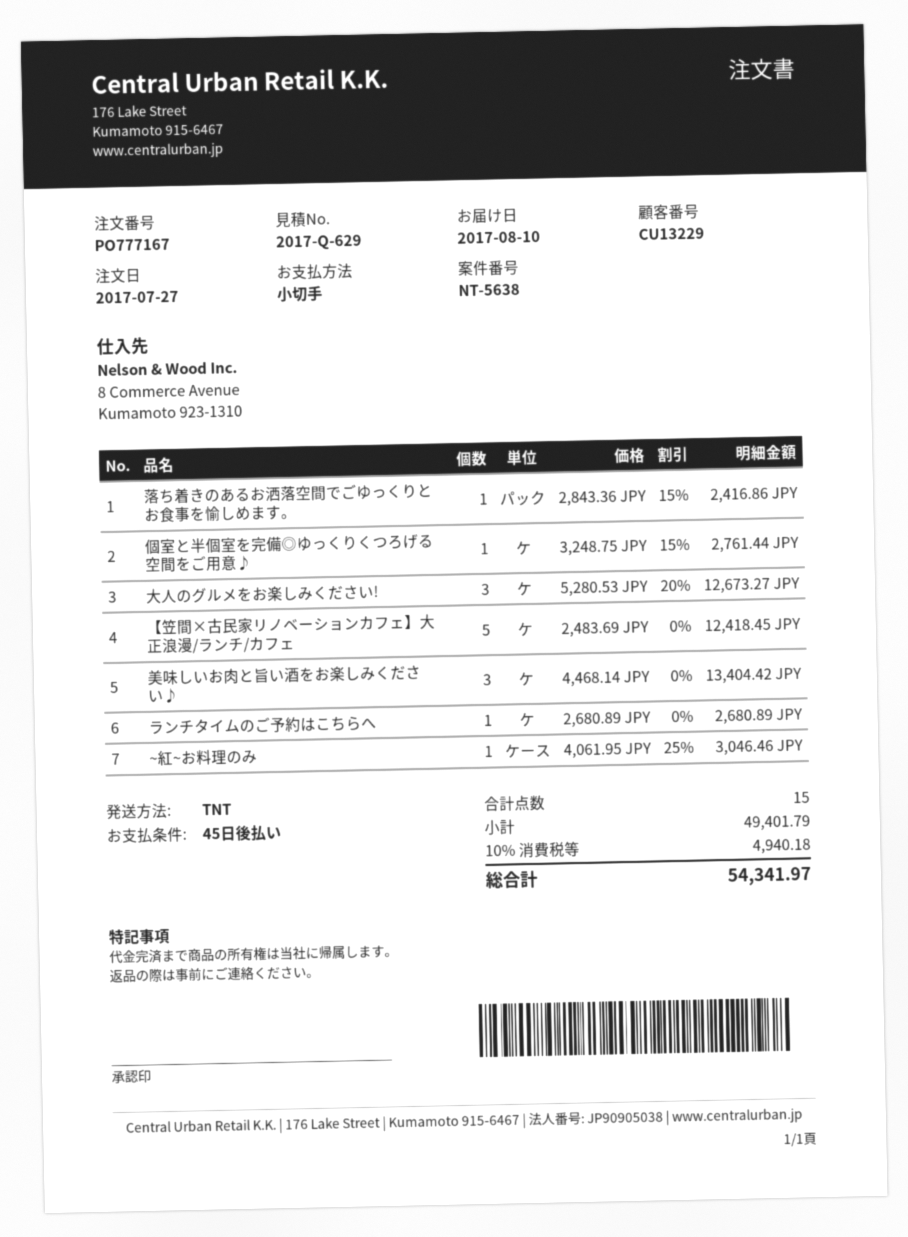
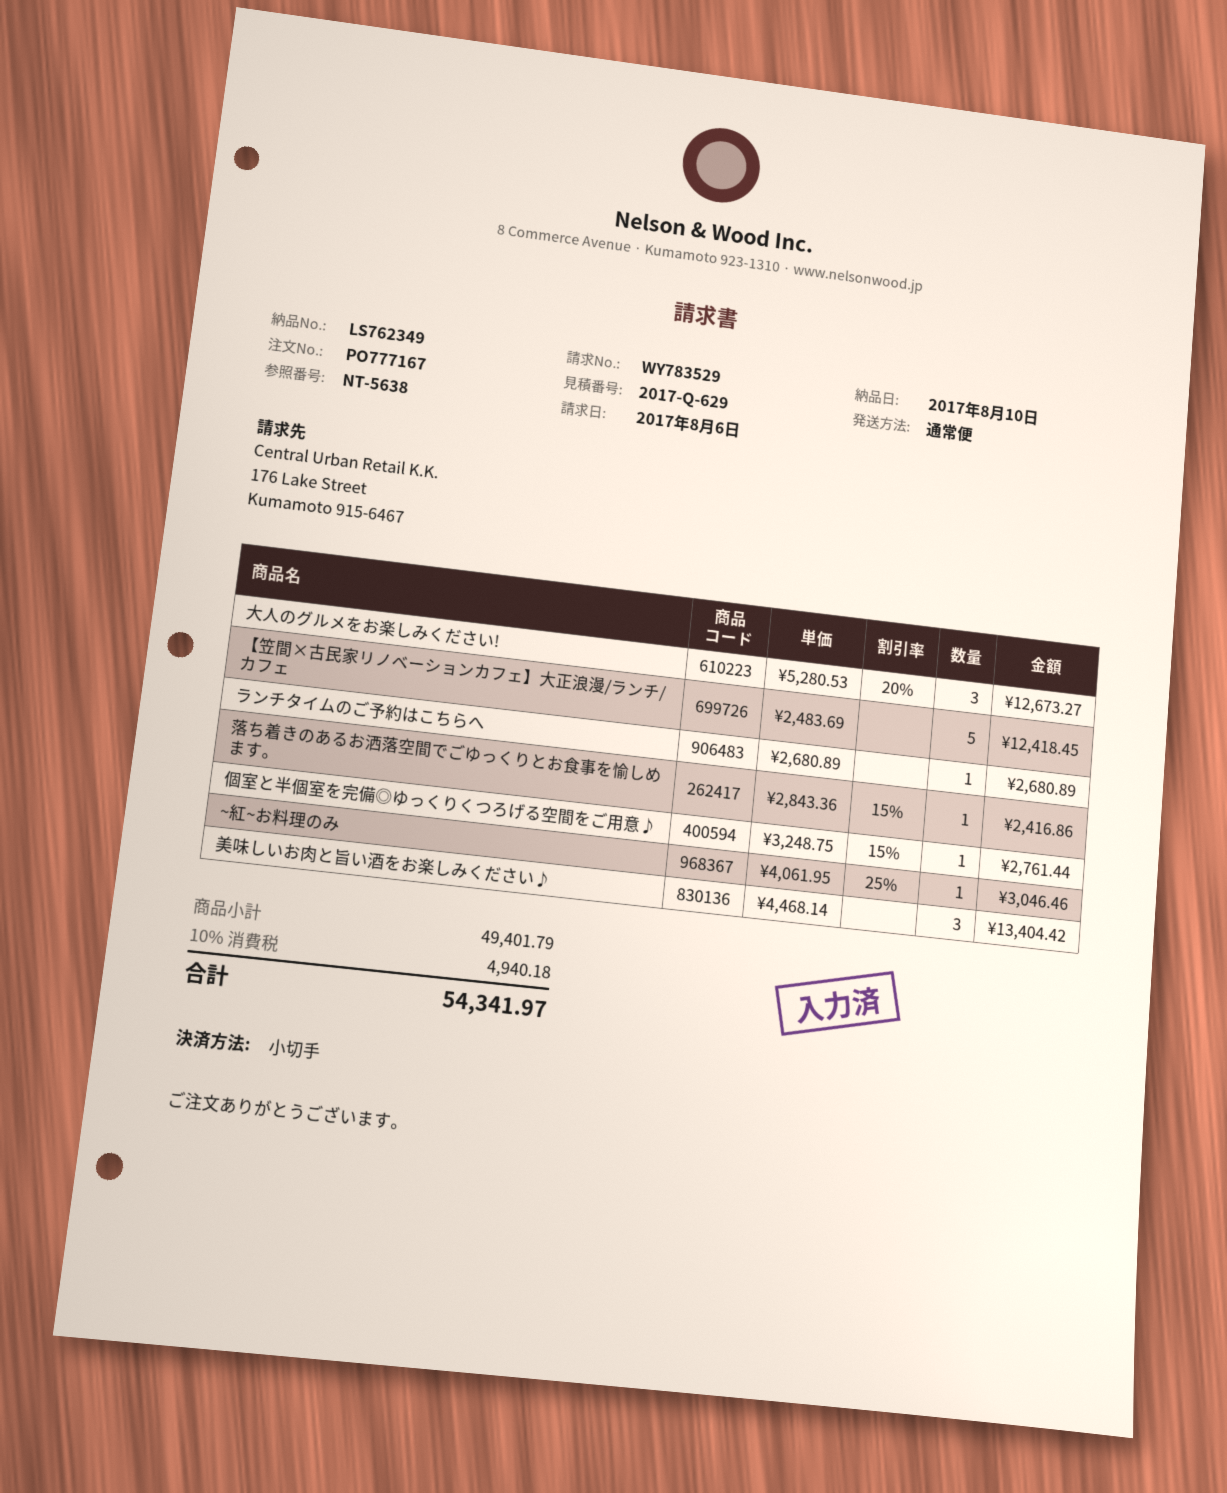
shipping method: TNT -> standard

